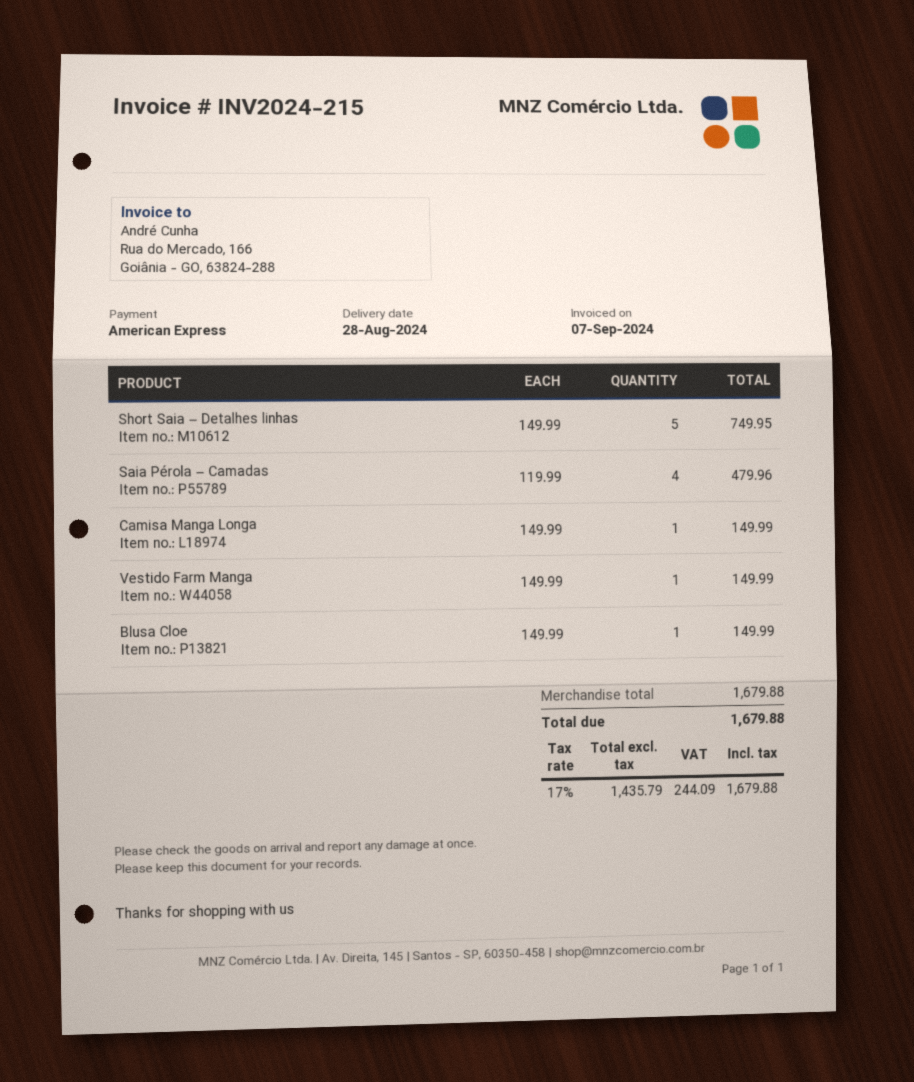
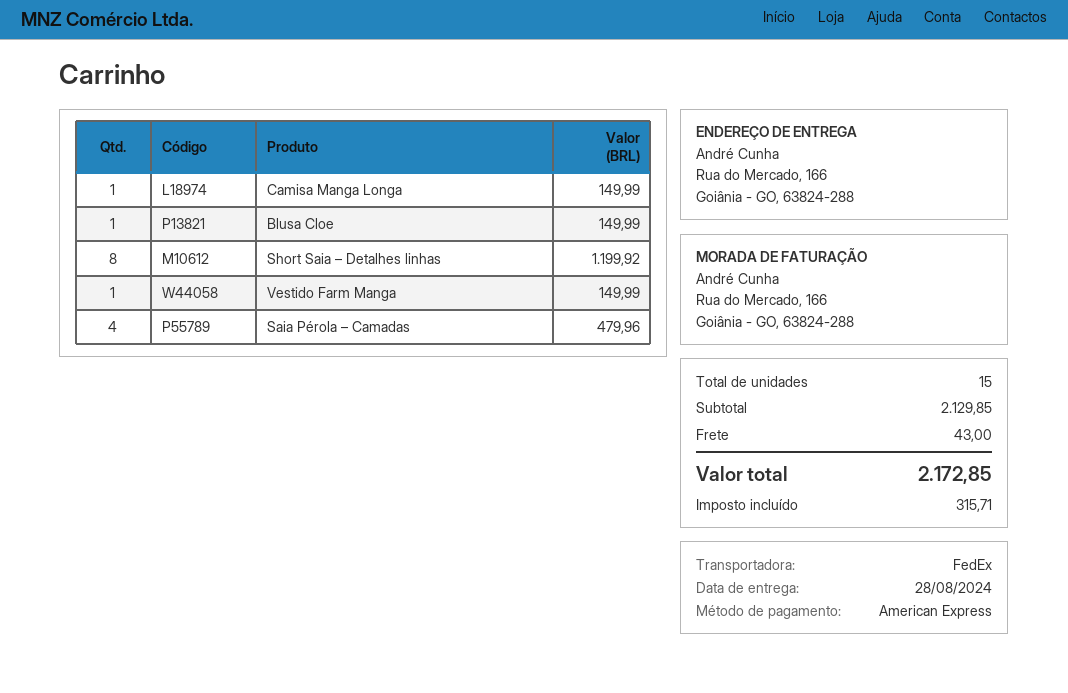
Short Saia – Detalhes linhas: 5 for 749.95 -> 8 for 1199.92
subtotal: 1679.88 -> 2129.85
shipping: none -> 43.00
tax: 244.09 -> 315.71
total: 1679.88 -> 2172.85

